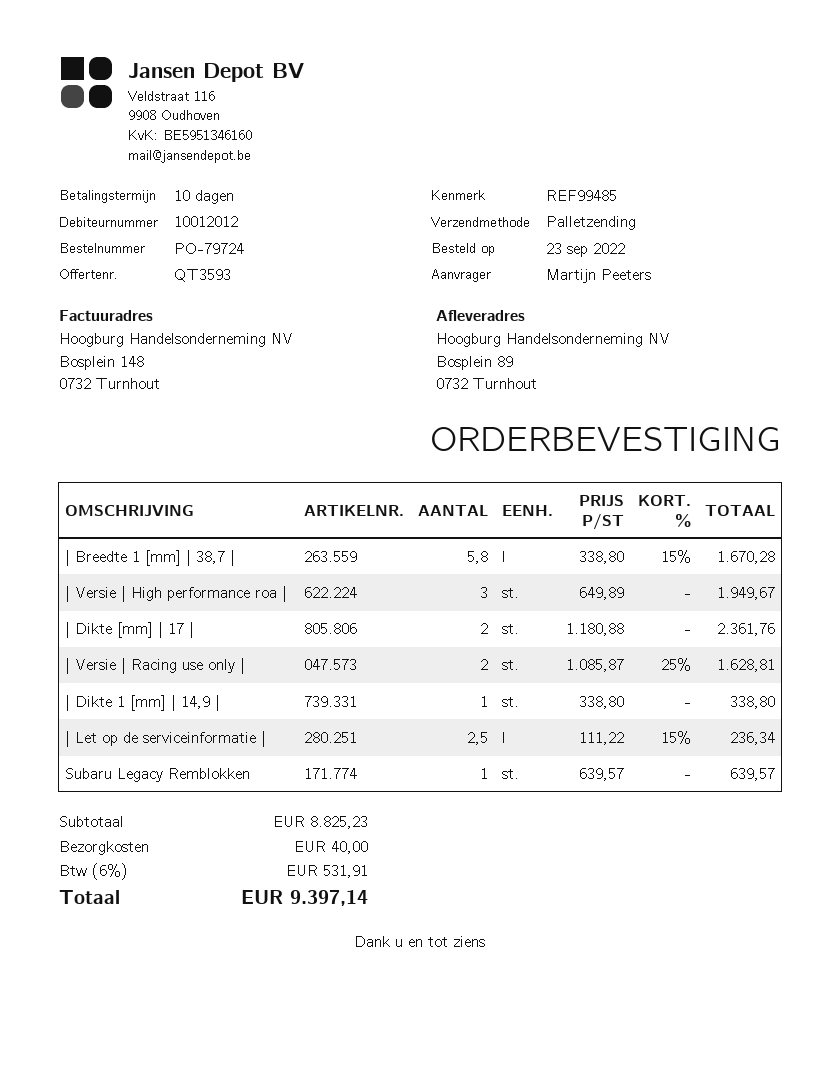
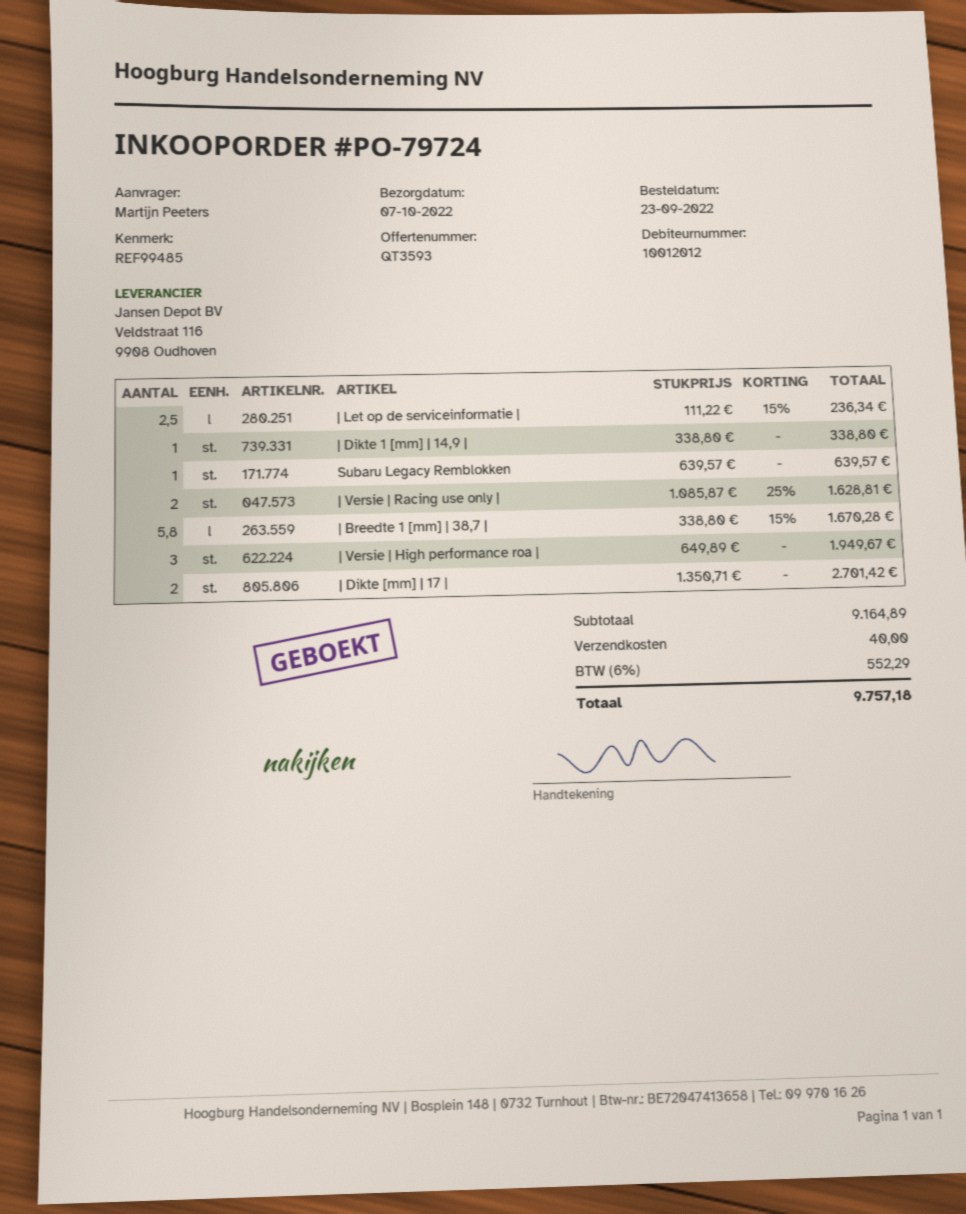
| Dikte [mm] | 17 |: 2 x 1180.88 = 2361.76 -> 2 x 1350.71 = 2701.42
subtotal: 8825.23 -> 9164.89
tax: 6% = 531.91 -> 6% = 552.29
total: 9397.14 -> 9757.18

